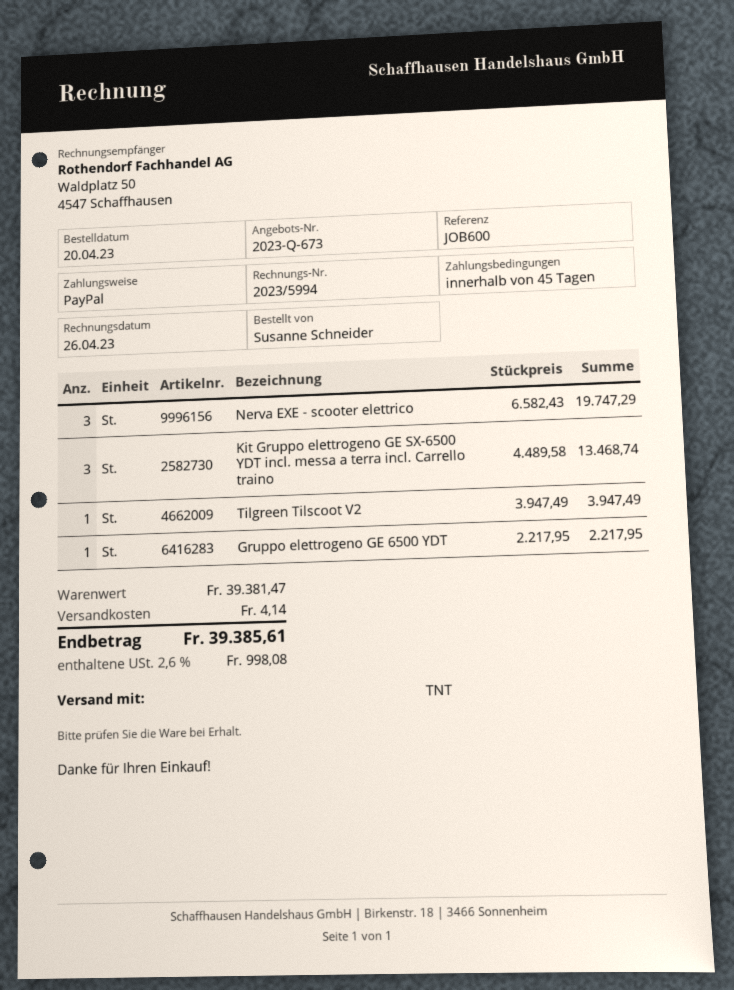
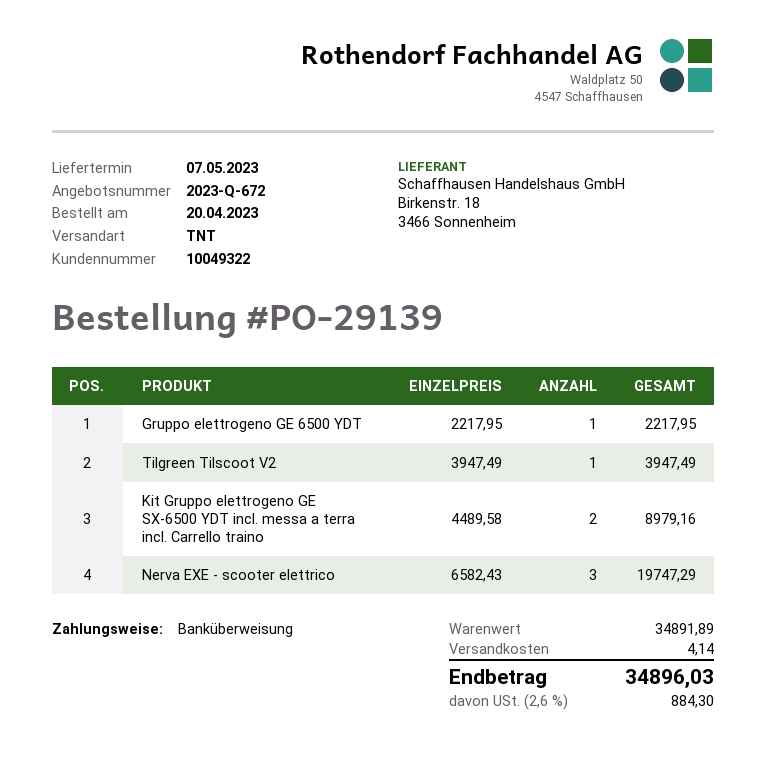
quote number: 2023-Q-673 -> 2023-Q-672
payment method: PayPal -> bank transfer
Kit Gruppo elettrogeno GE SX-6500 YDT incl. messa a terra incl. Carrello traino: 3 x 4489.58 = 13468.74 -> 2 x 4489.58 = 8979.16
subtotal: 39381.47 -> 34891.89
tax: 2.6% = 998.08 -> 2.6% = 884.30
total: 39385.61 -> 34896.03

